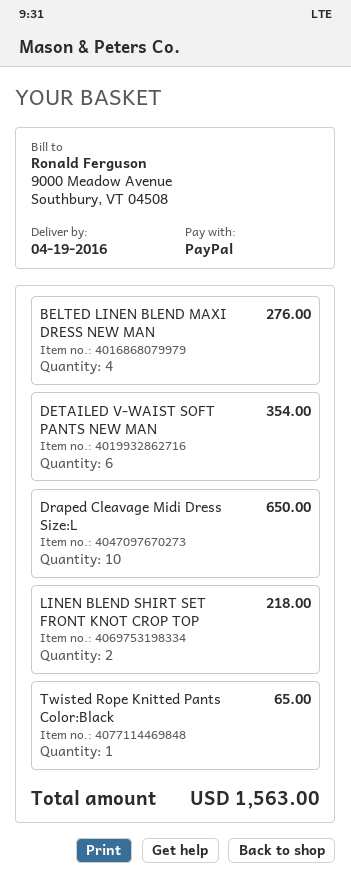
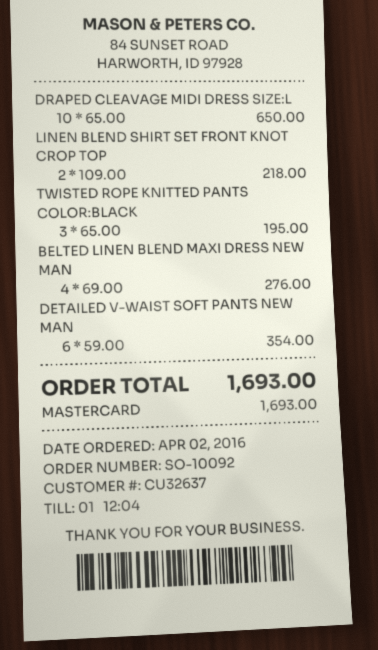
payment method: PayPal -> Mastercard
Twisted Rope Knitted Pants Color:Black: 1 for 65.00 -> 3 for 195.00
total: 1563.00 -> 1693.00

